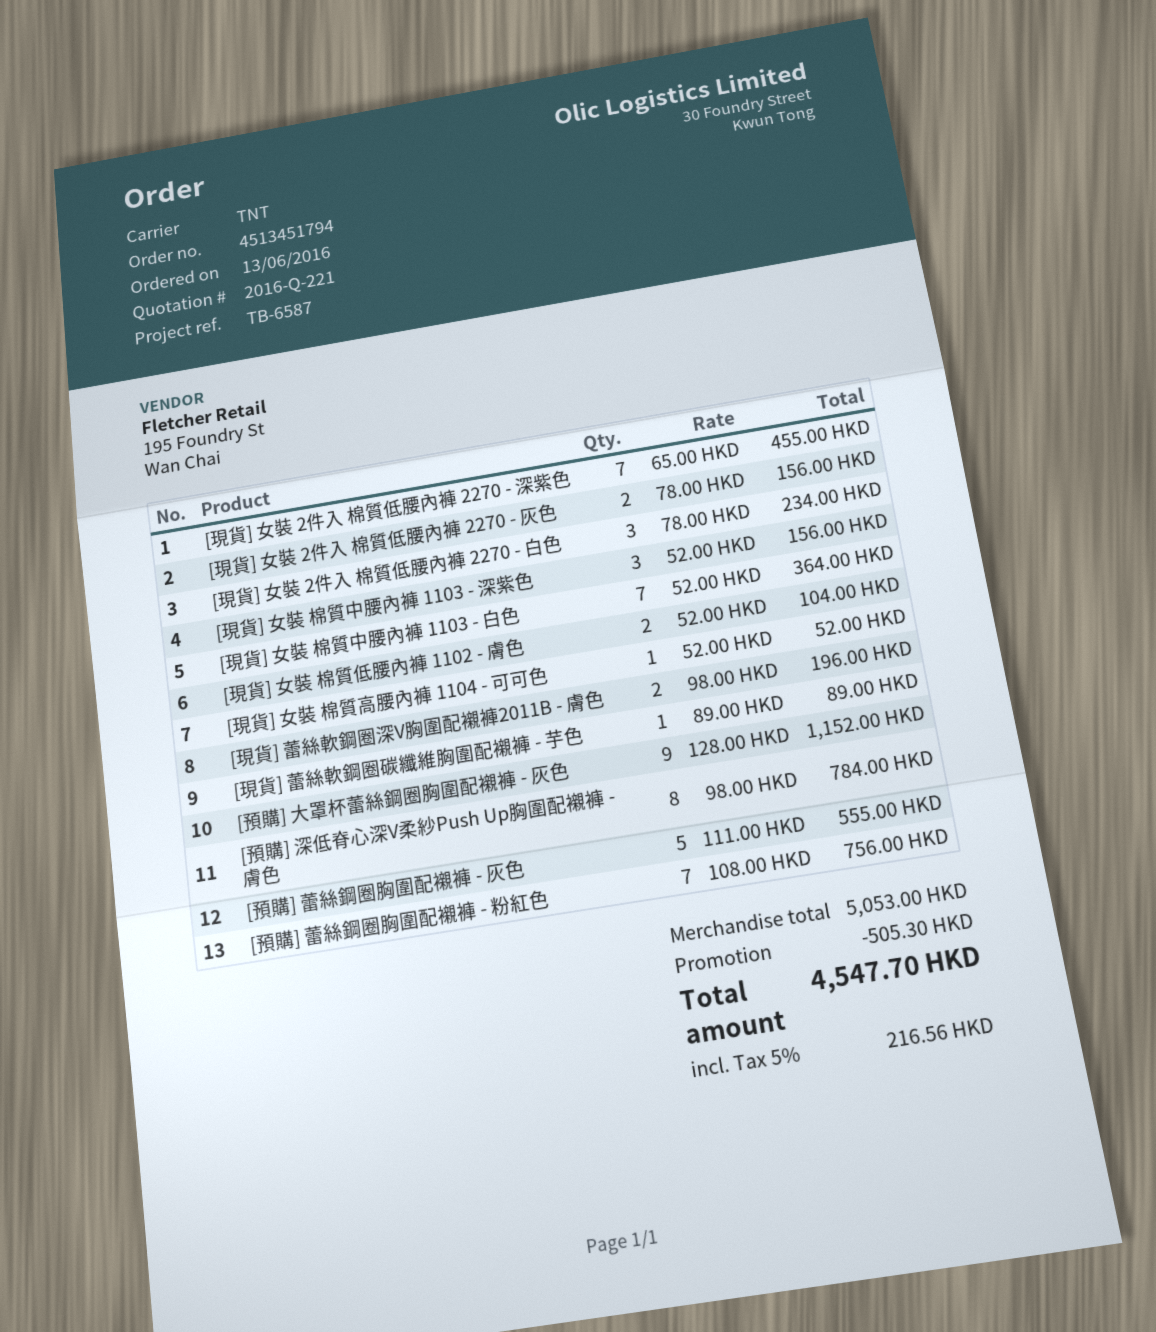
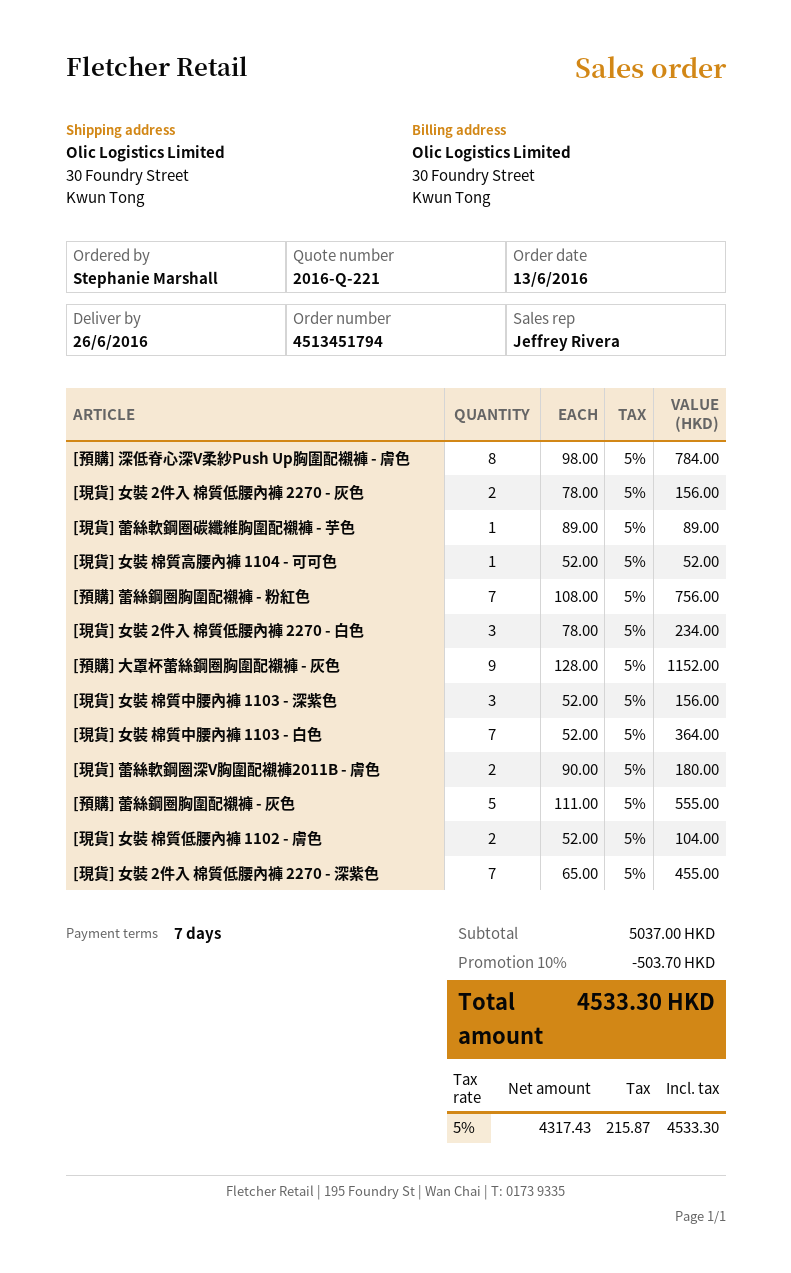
[現貨] 蕾絲軟鋼圈深V胸圍配襯褲2011B - 膚色: 2 x 98.00 = 196.00 -> 2 x 90.00 = 180.00
subtotal: 5053.00 -> 5037.00
discount: 505.30 -> 503.70
tax: 5% = 216.56 -> 5% = 215.87
total: 4547.70 -> 4533.30

